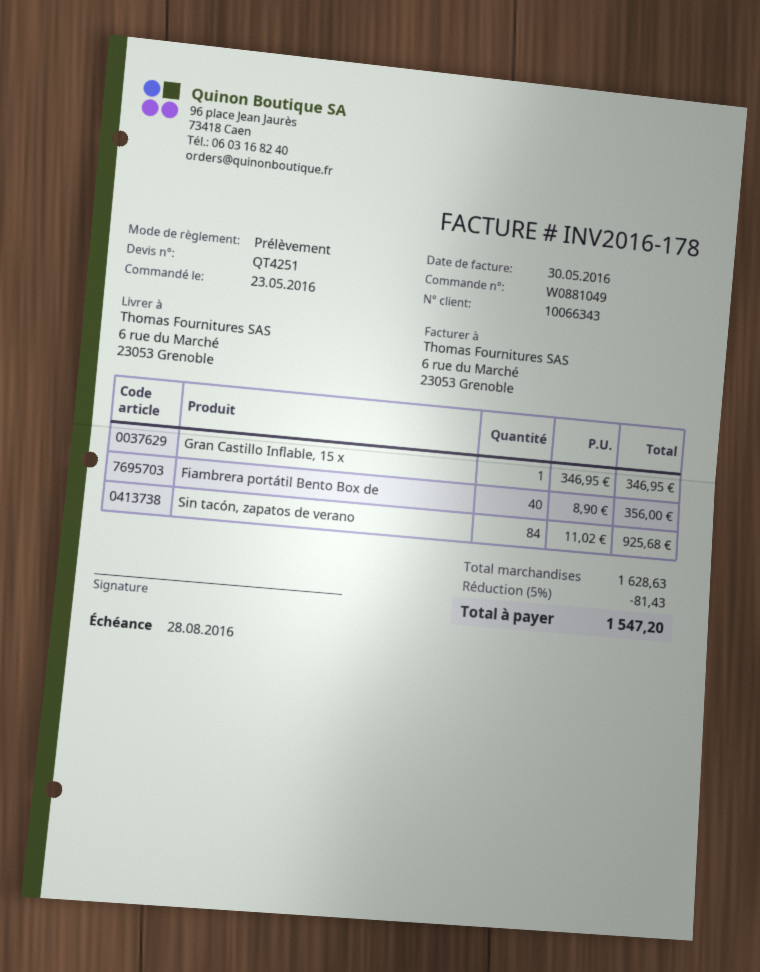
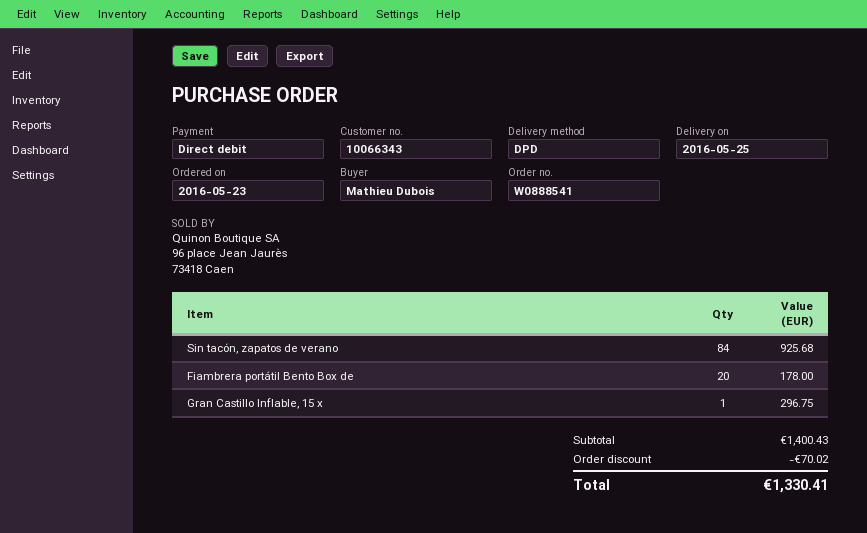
order number: W0881049 -> W0888541
Gran Castillo Inflable, 15 x: 1 for 346.95 -> 1 for 296.75
Fiambrera portátil Bento Box de: 40 for 356.00 -> 20 for 178.00
subtotal: 1628.63 -> 1400.43
discount: 81.43 -> 70.02
total: 1547.20 -> 1330.41

